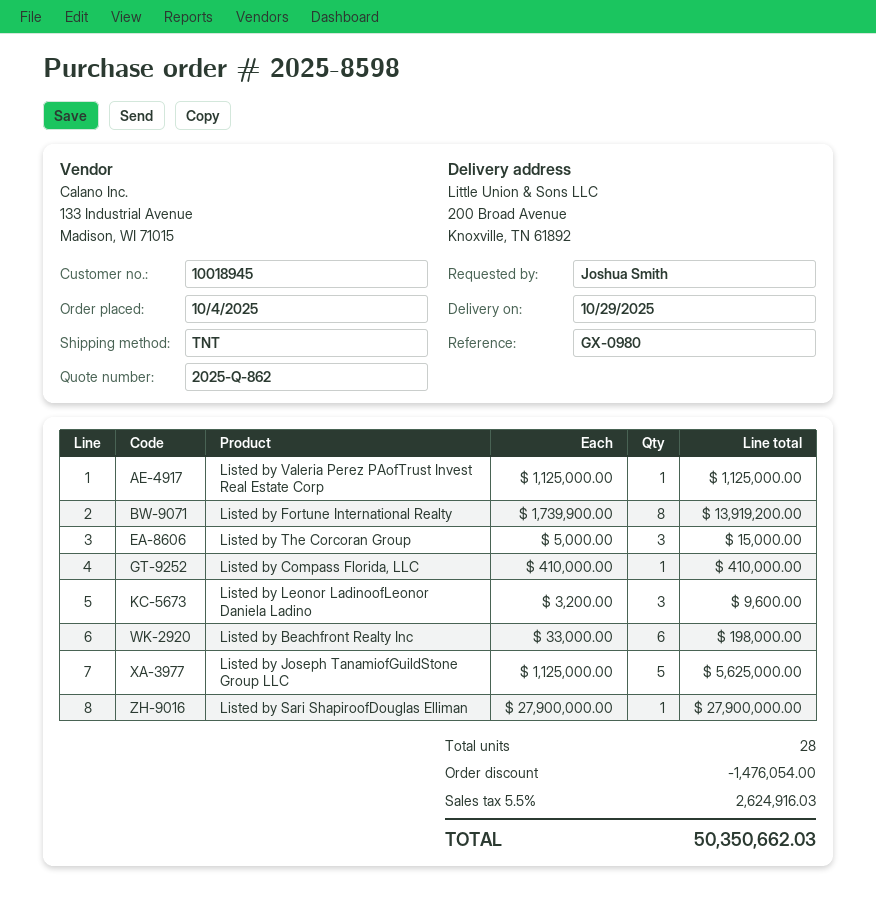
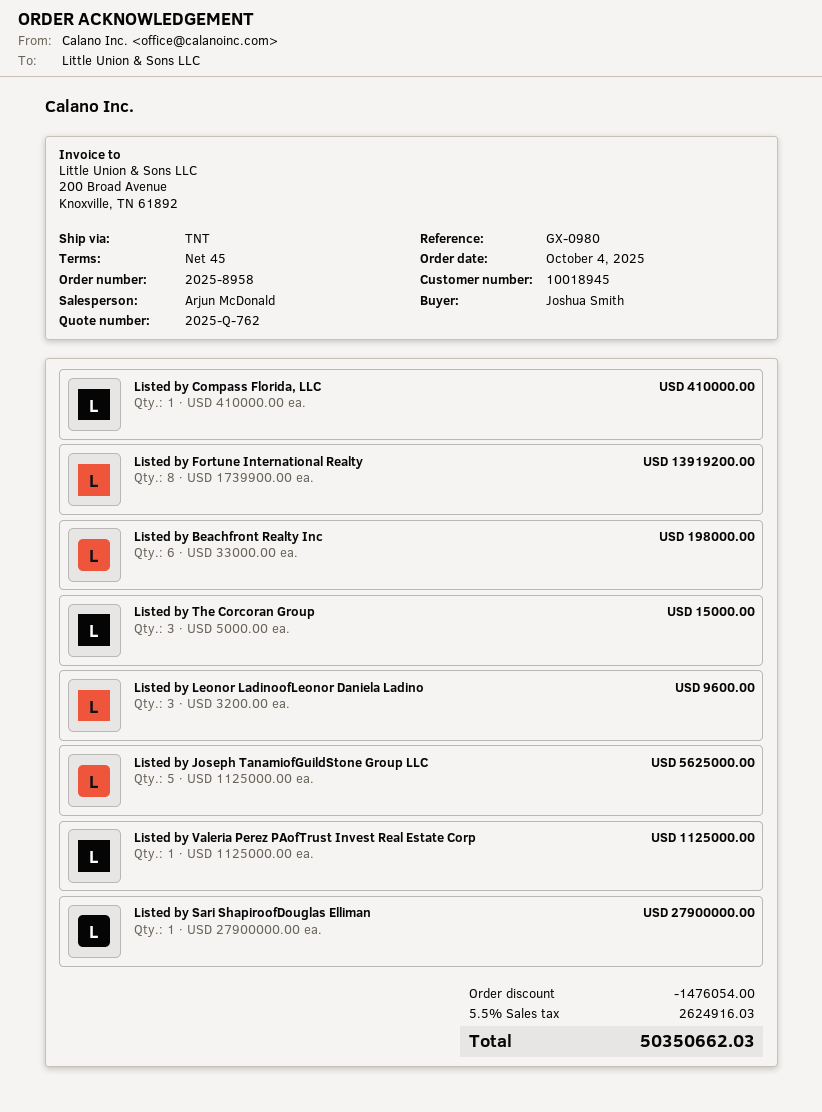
quote number: 2025-Q-862 -> 2025-Q-762
order number: 2025-8598 -> 2025-8958

